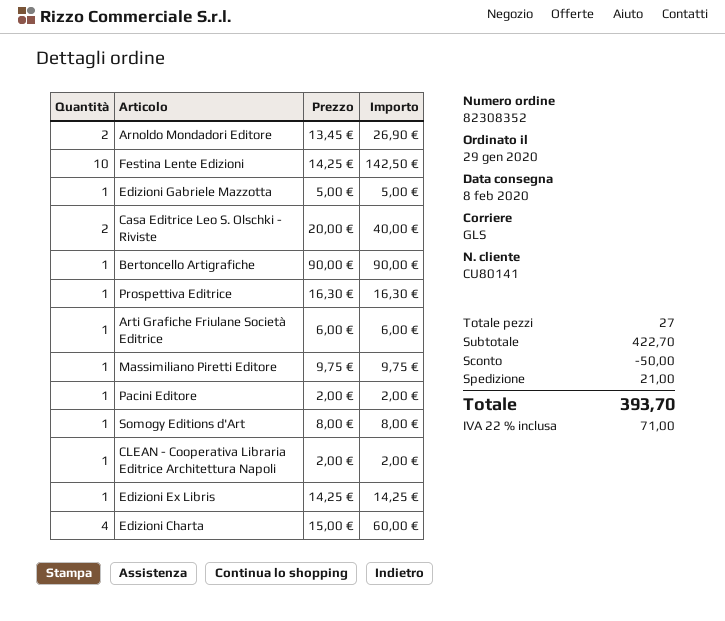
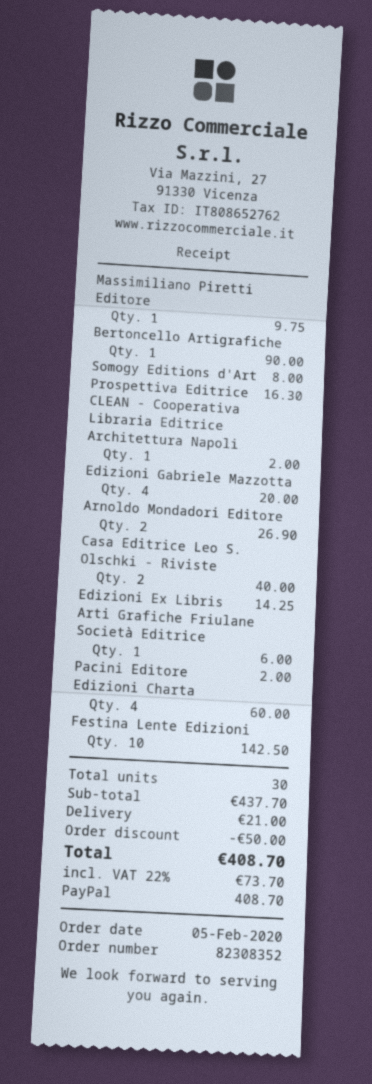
order date: 2020-01-29 -> 2020-02-05
Edizioni Gabriele Mazzotta: 1 for 5.00 -> 4 for 20.00
total quantity: 27 -> 30
subtotal: 422.70 -> 437.70
tax: 22% = 71.00 -> 22% = 73.70
total: 393.70 -> 408.70

